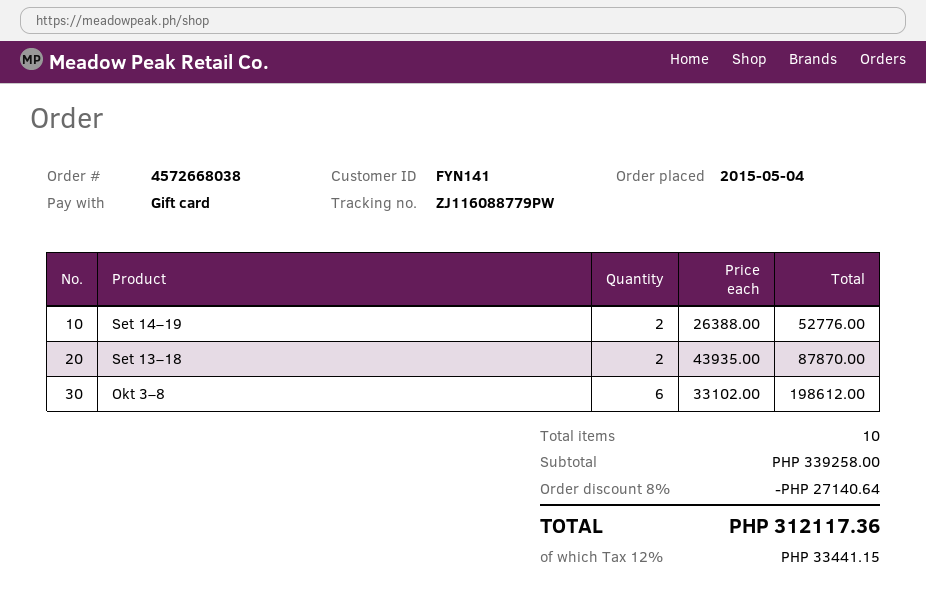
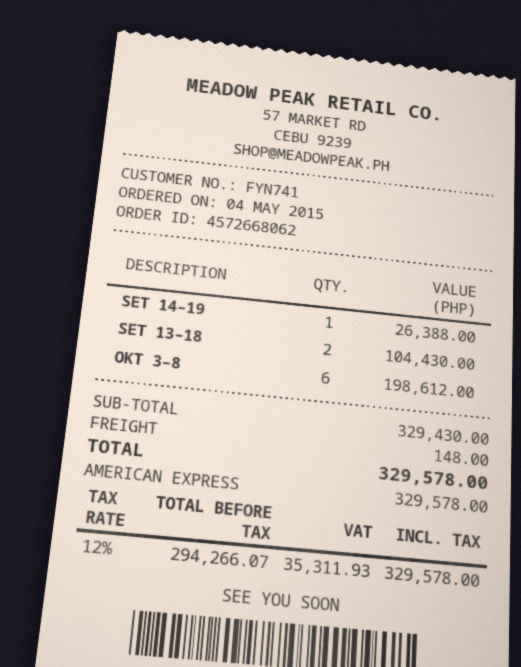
order number: 4572668038 -> 4572668062
customer number: FYN141 -> FYN741
payment method: gift card -> American Express
Set 14–19: 2 for 52776.00 -> 1 for 26388.00
Set 13–18: 2 for 87870.00 -> 2 for 104430.00
subtotal: 339258.00 -> 329430.00
discount: 8% = 27140.64 -> none
shipping: none -> 148.00
tax: 12% = 33441.15 -> 12% = 35311.93
total: 312117.36 -> 329578.00

